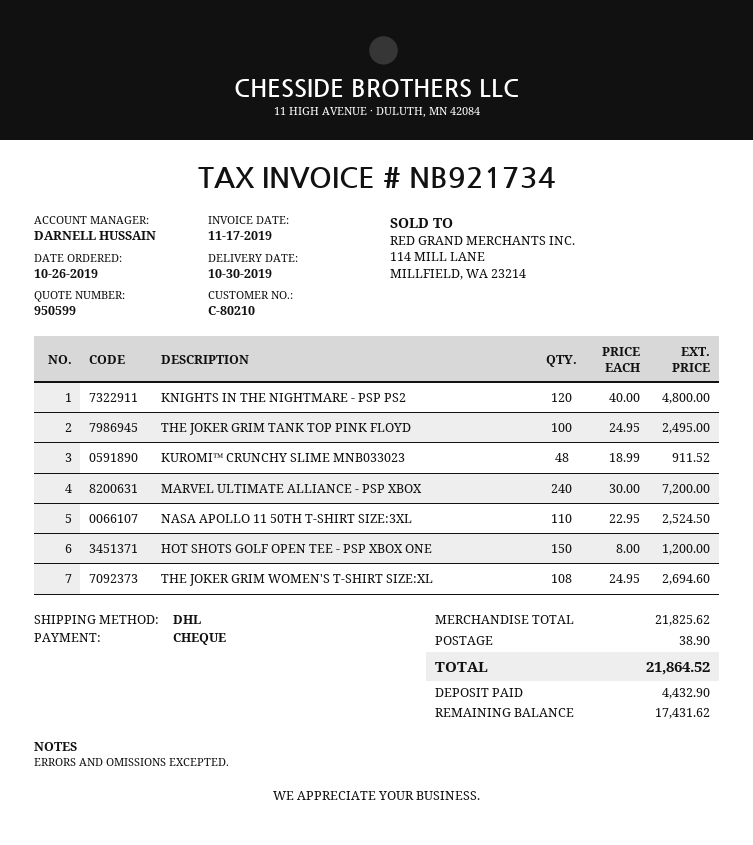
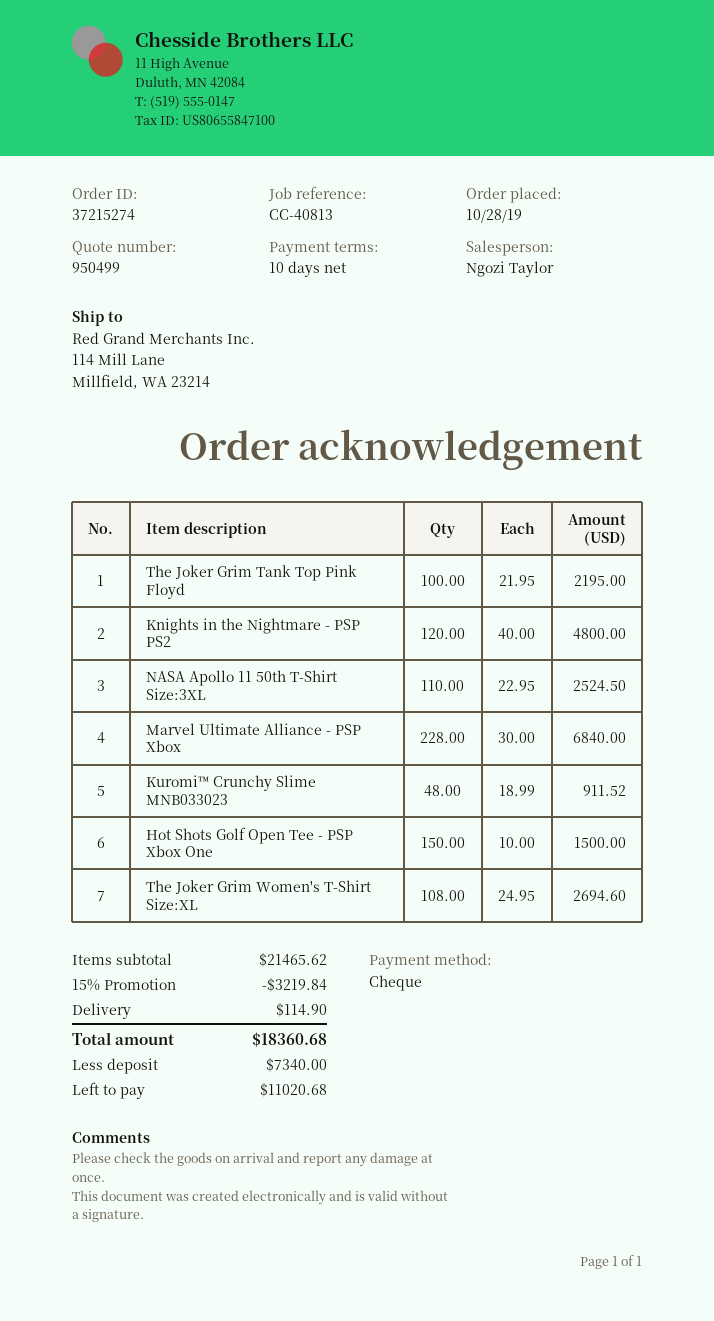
quote number: 950599 -> 950499
order date: 2019-10-26 -> 2019-10-28
sales rep: DARNELL HUSSAIN -> Ngozi Taylor
THE JOKER GRIM TANK TOP PINK FLOYD: 100 x 24.95 = 2495.00 -> 100 x 21.95 = 2195.00
MARVEL ULTIMATE ALLIANCE - PSP XBOX: 240 x 30.00 = 7200.00 -> 228 x 30.00 = 6840.00
HOT SHOTS GOLF OPEN TEE - PSP XBOX ONE: 150 x 8.00 = 1200.00 -> 150 x 10.00 = 1500.00
subtotal: 21825.62 -> 21465.62
discount: none -> 15% = 3219.84
shipping: 38.90 -> 114.90
total: 21864.52 -> 18360.68
deposit: 4432.90 -> 7340.00
balance: 17431.62 -> 11020.68

